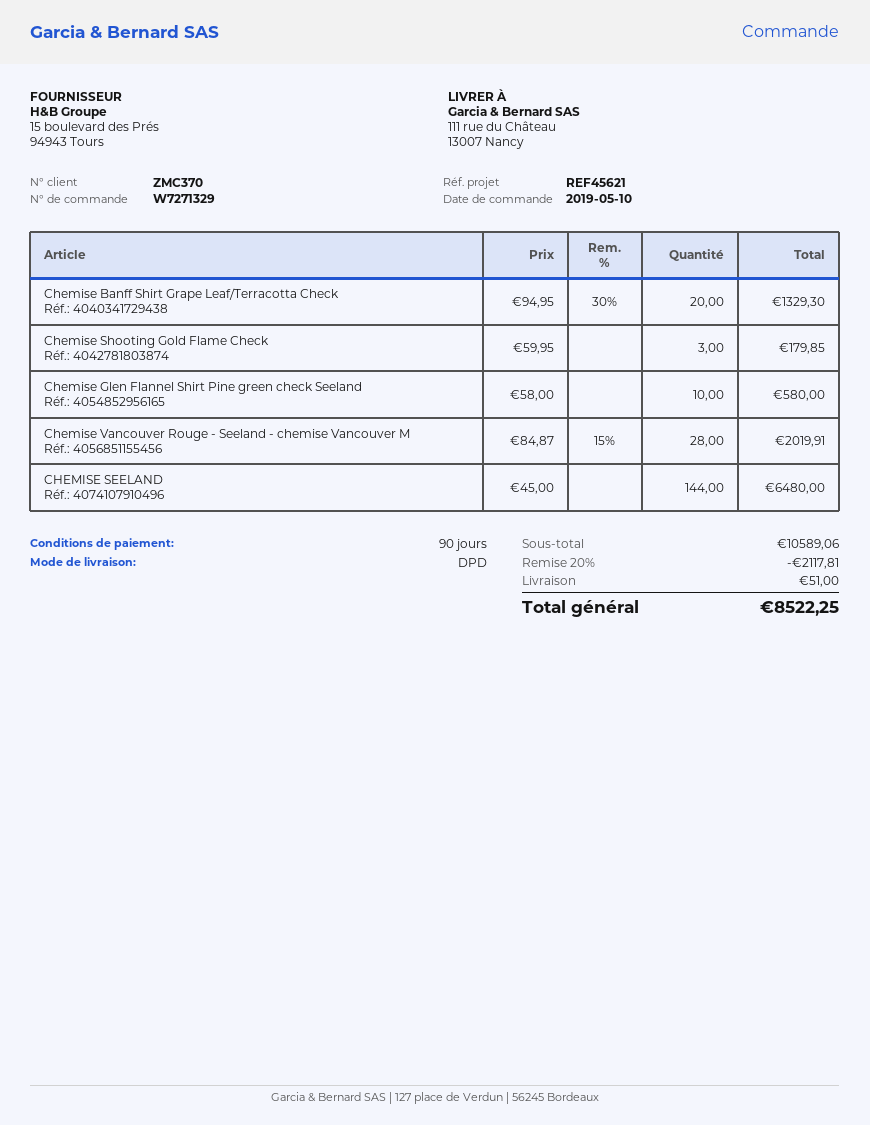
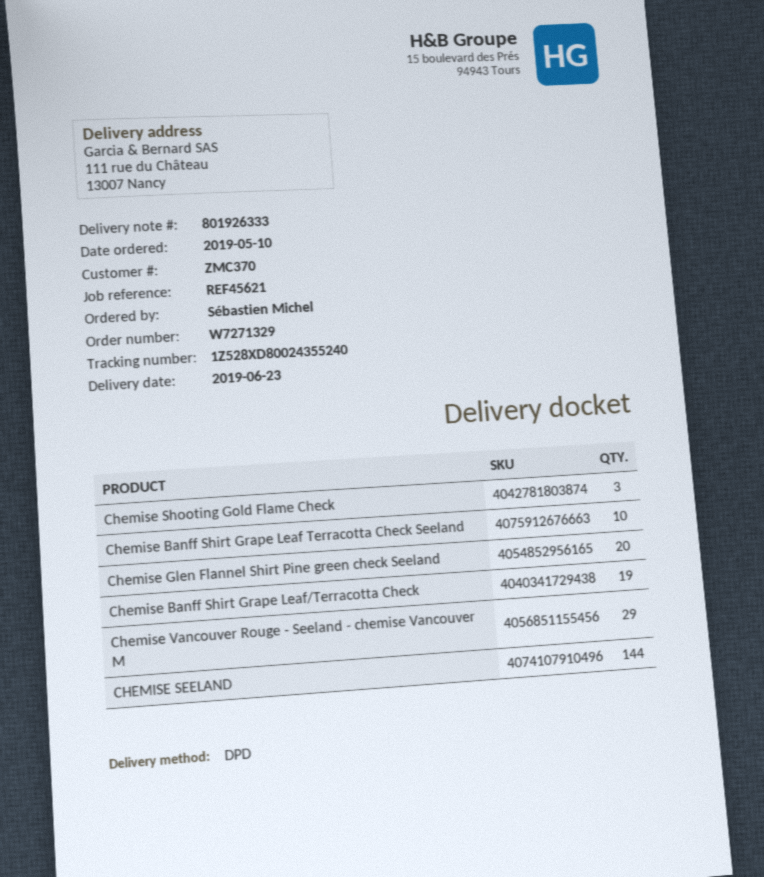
Chemise Banff Shirt Grape Leaf/Terracotta Check: 20 -> 19
Chemise Glen Flannel Shirt Pine green check Seeland: 10 -> 20
Chemise Vancouver Rouge - Seeland - chemise Vancouver M: 28 -> 29
Chemise Banff Shirt Grape Leaf Terracotta Check Seeland: none -> 10

